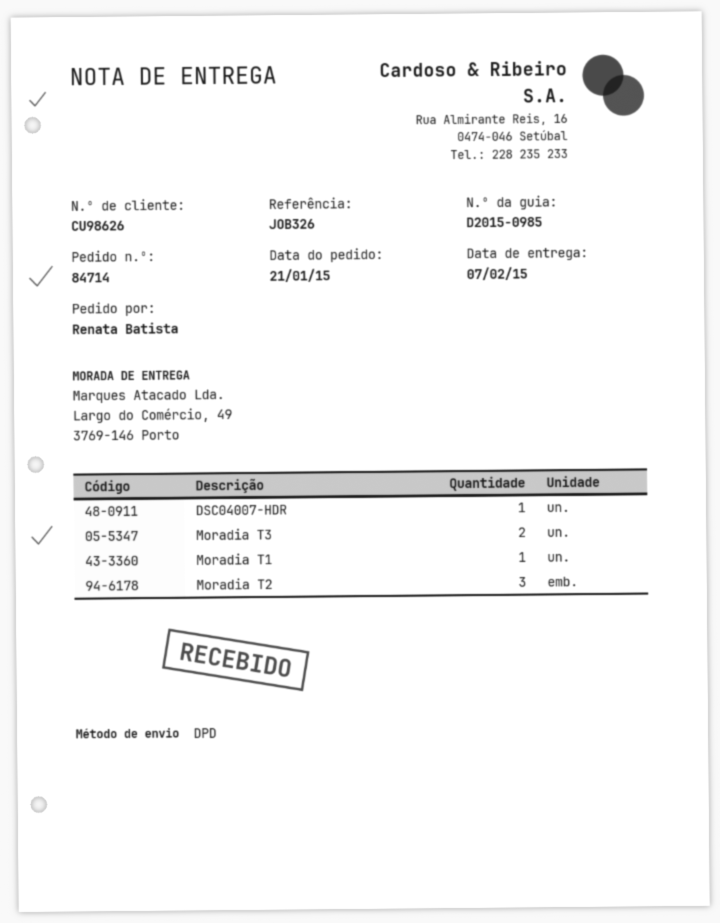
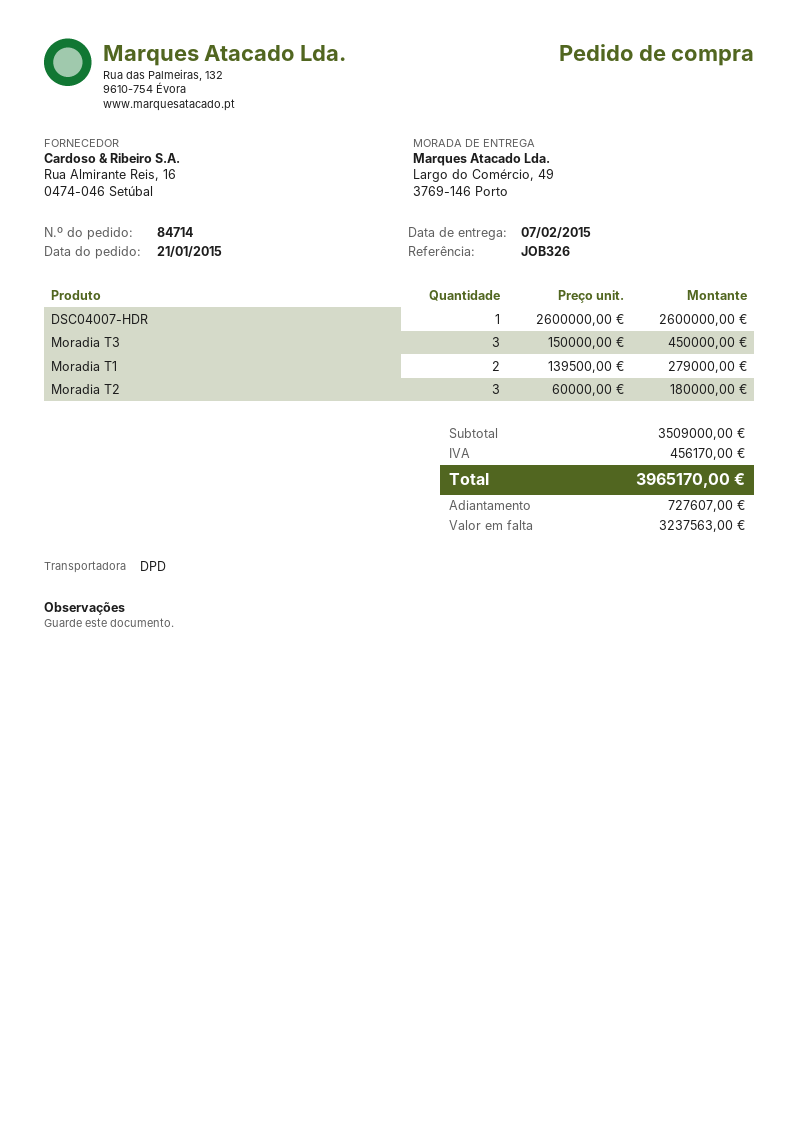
Moradia T3: 2 -> 3
Moradia T1: 1 -> 2

